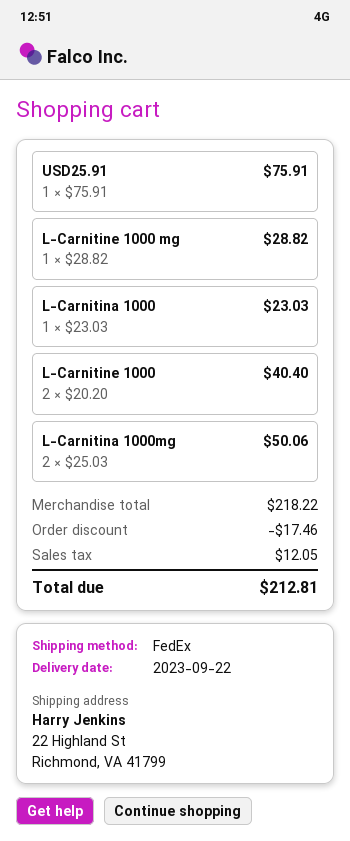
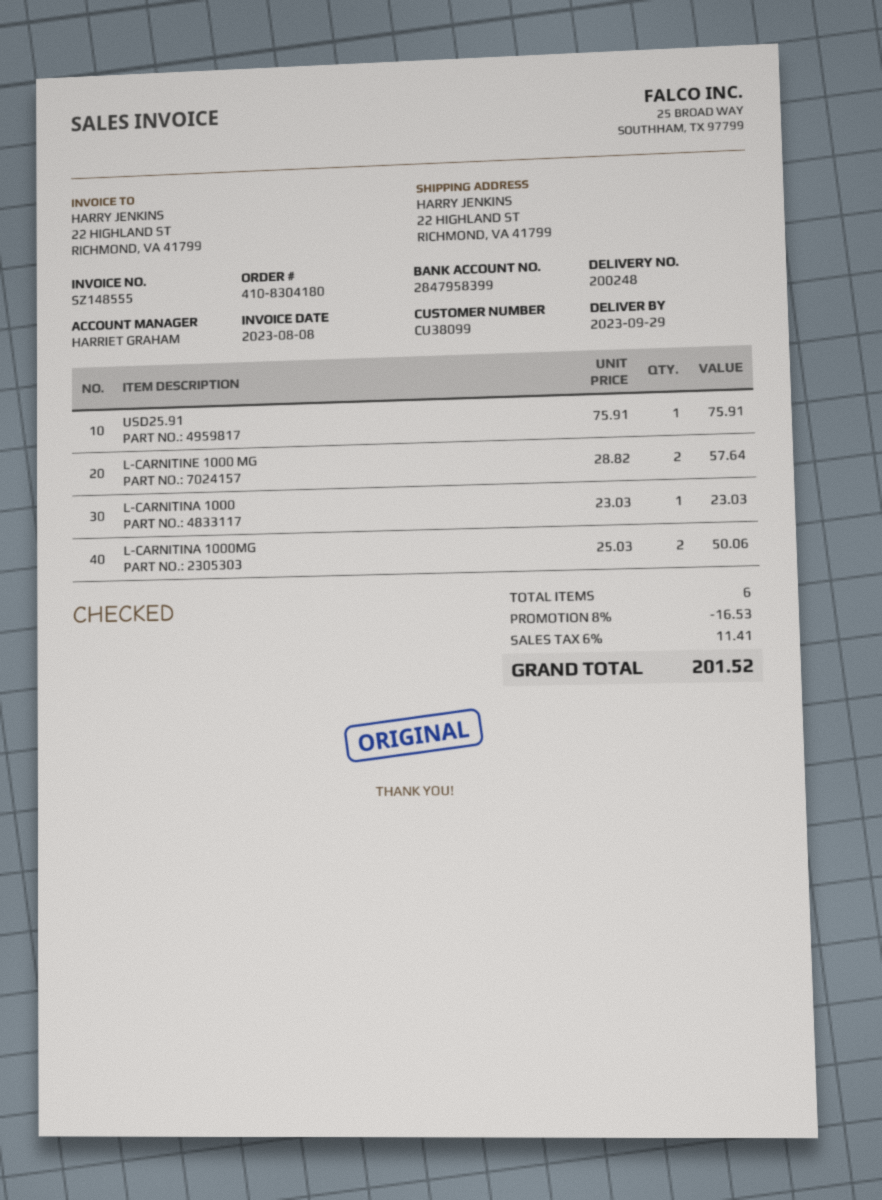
delivery date: 2023-09-22 -> 2023-09-29
L-Carnitine 1000 mg: 1 x 28.82 = 28.82 -> 2 x 28.82 = 57.64
L-Carnitine 1000: 2 x 20.20 = 40.40 -> none
discount: 17.46 -> 16.53
tax: 12.05 -> 11.41
total: 212.81 -> 201.52

